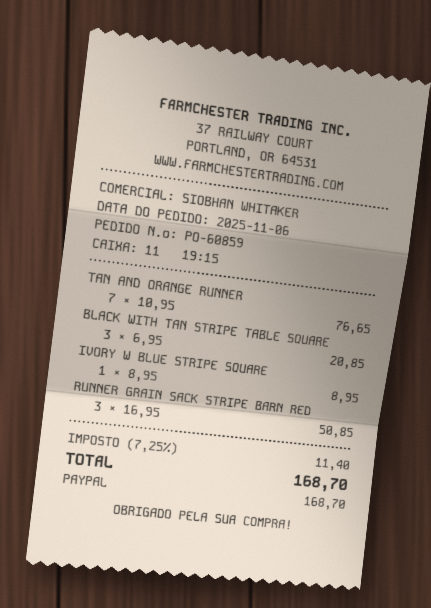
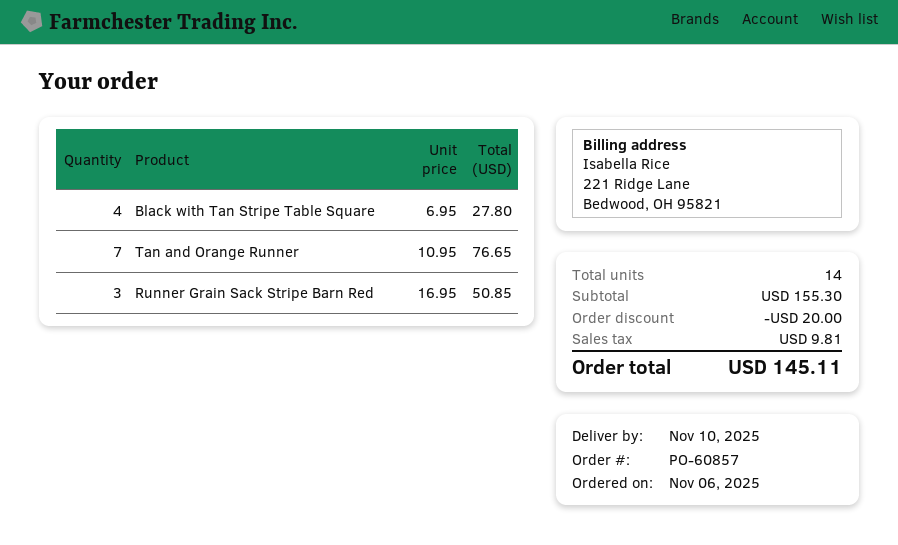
order number: PO-60859 -> PO-60857
BLACK WITH TAN STRIPE TABLE SQUARE: 3 x 6.95 = 20.85 -> 4 x 6.95 = 27.80
IVORY W BLUE STRIPE SQUARE: 1 x 8.95 = 8.95 -> none
discount: none -> 20.00
tax: 11.40 -> 9.81
total: 168.70 -> 145.11

